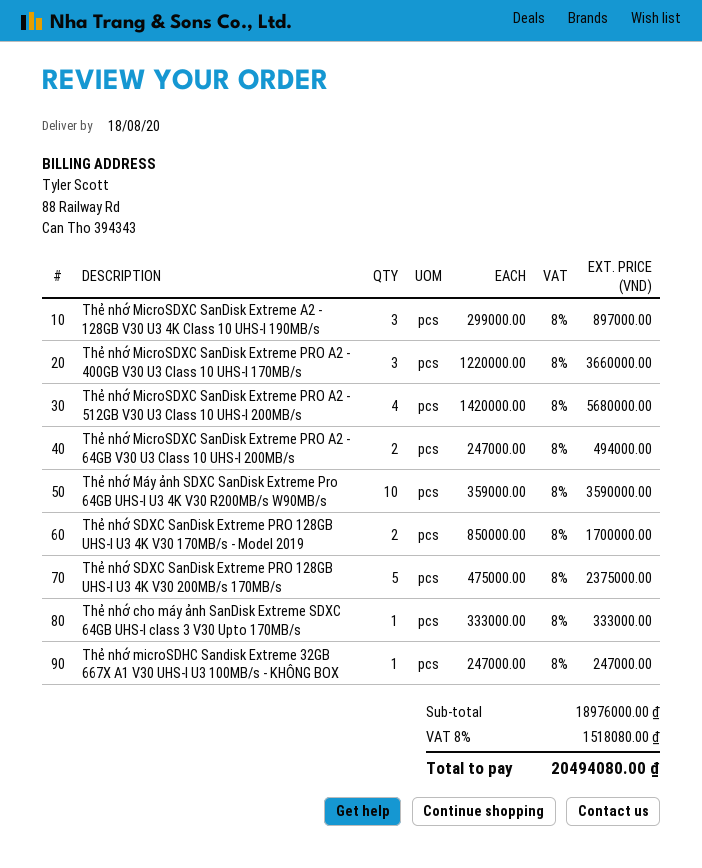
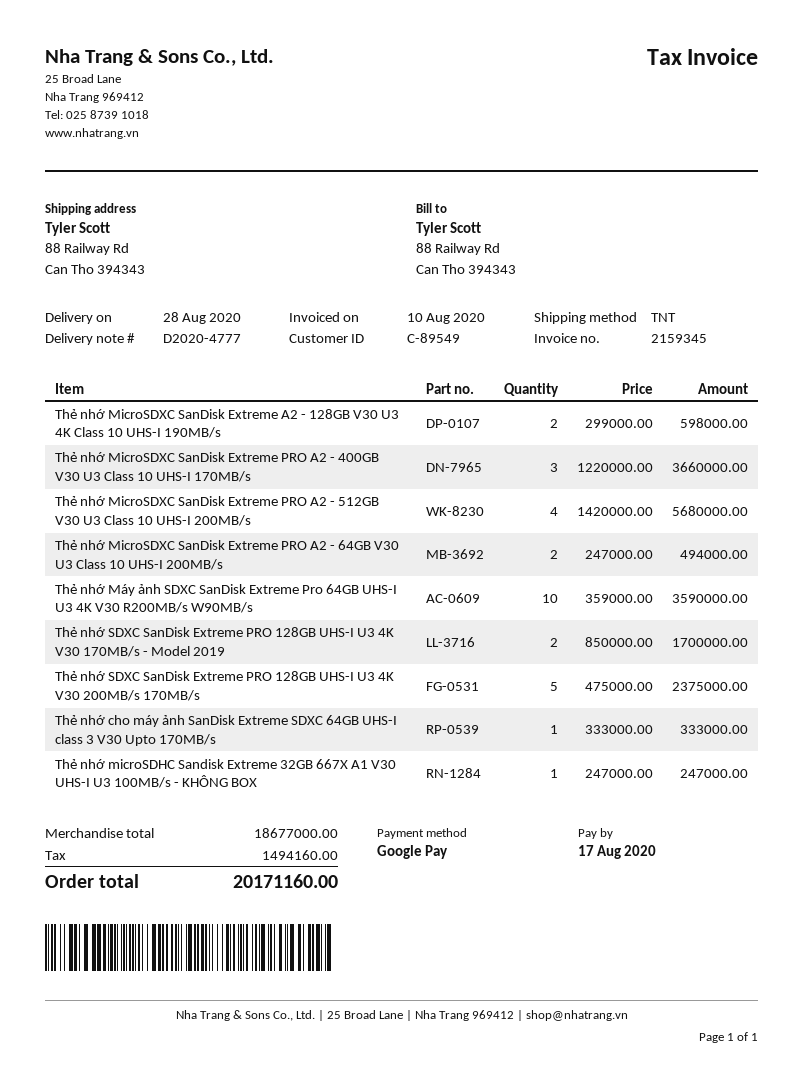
delivery date: 2020-08-18 -> 2020-08-28
Thẻ nhớ MicroSDXC SanDisk Extreme A2 - 128GB V30 U3 4K Class 10 UHS-I 190MB/s: 3 x 299000.00 = 897000.00 -> 2 x 299000.00 = 598000.00
subtotal: 18976000.00 -> 18677000.00
tax: 1518080.00 -> 1494160.00
total: 20494080.00 -> 20171160.00

